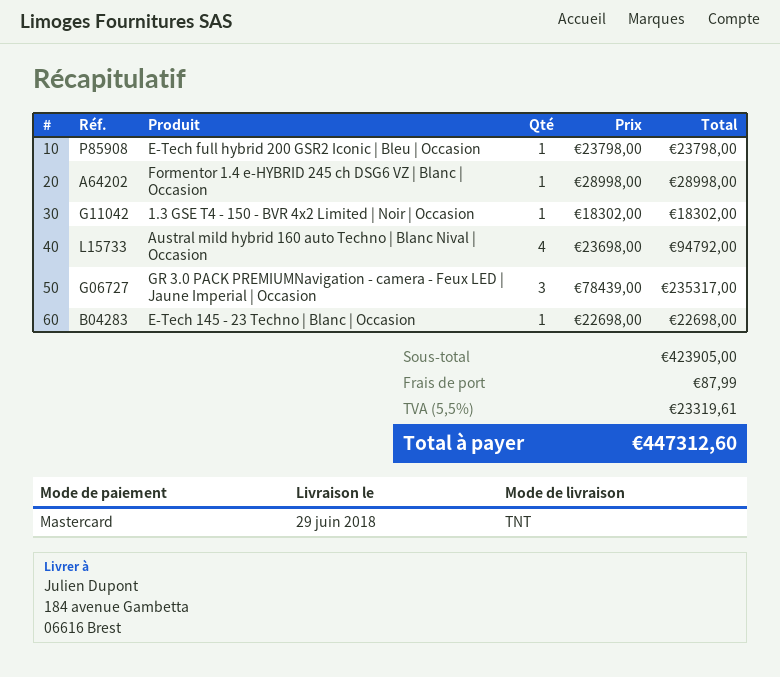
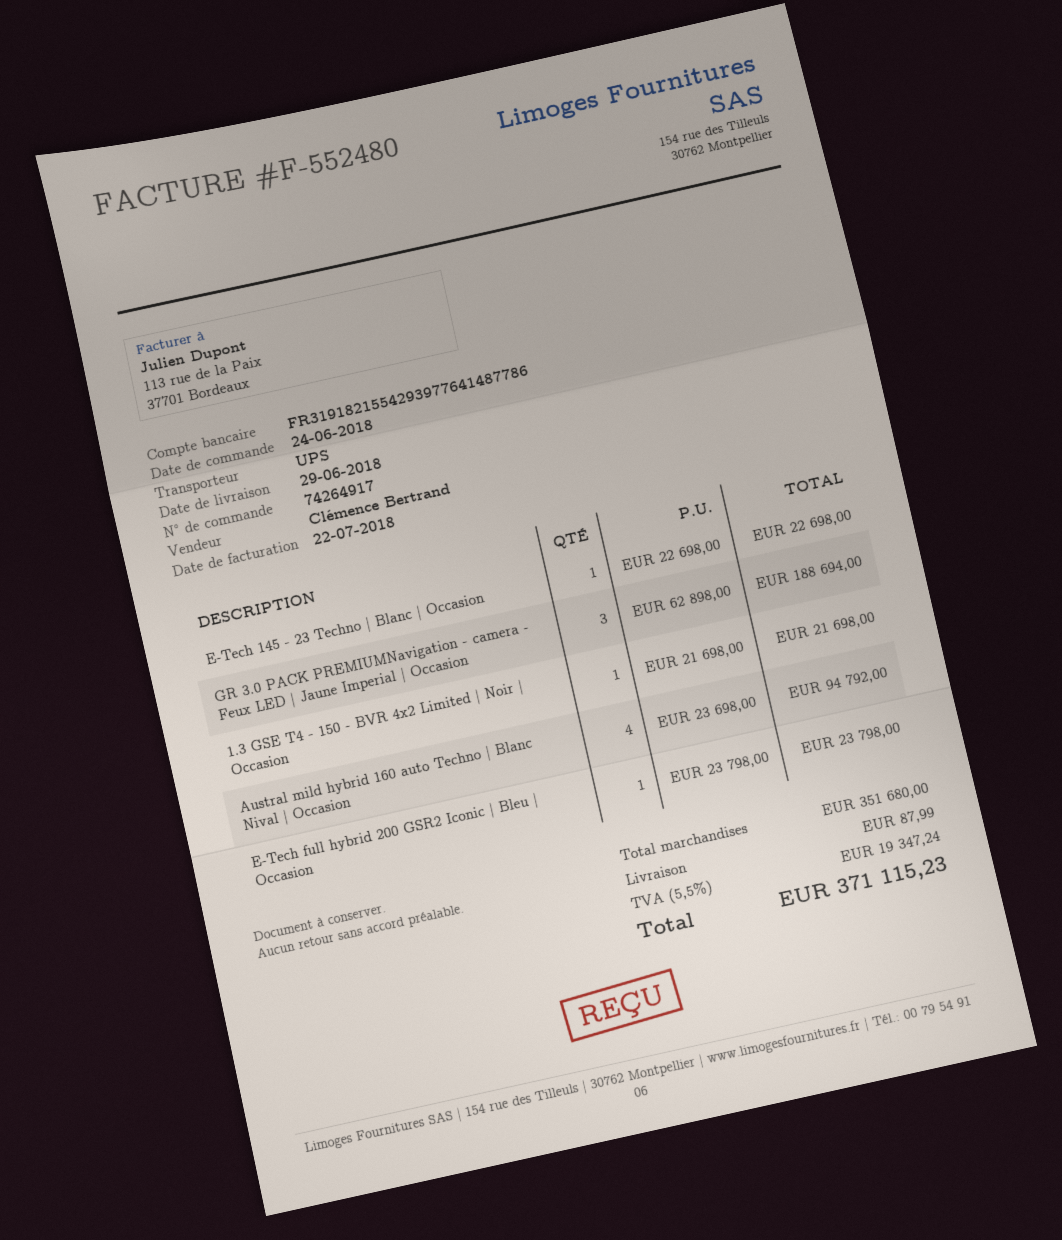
shipping method: TNT -> UPS
Formentor 1.4 e-HYBRID 245 ch DSG6 VZ | Blanc | Occasion: 1 x 28998.00 = 28998.00 -> none
1.3 GSE T4 - 150 - BVR 4x2 Limited | Noir | Occasion: 1 x 18302.00 = 18302.00 -> 1 x 21698.00 = 21698.00
GR 3.0 PACK PREMIUMNavigation - camera - Feux LED | Jaune Imperial | Occasion: 3 x 78439.00 = 235317.00 -> 3 x 62898.00 = 188694.00
subtotal: 423905.00 -> 351680.00
tax: 5.5% = 23319.61 -> 5.5% = 19347.24
total: 447312.60 -> 371115.23

